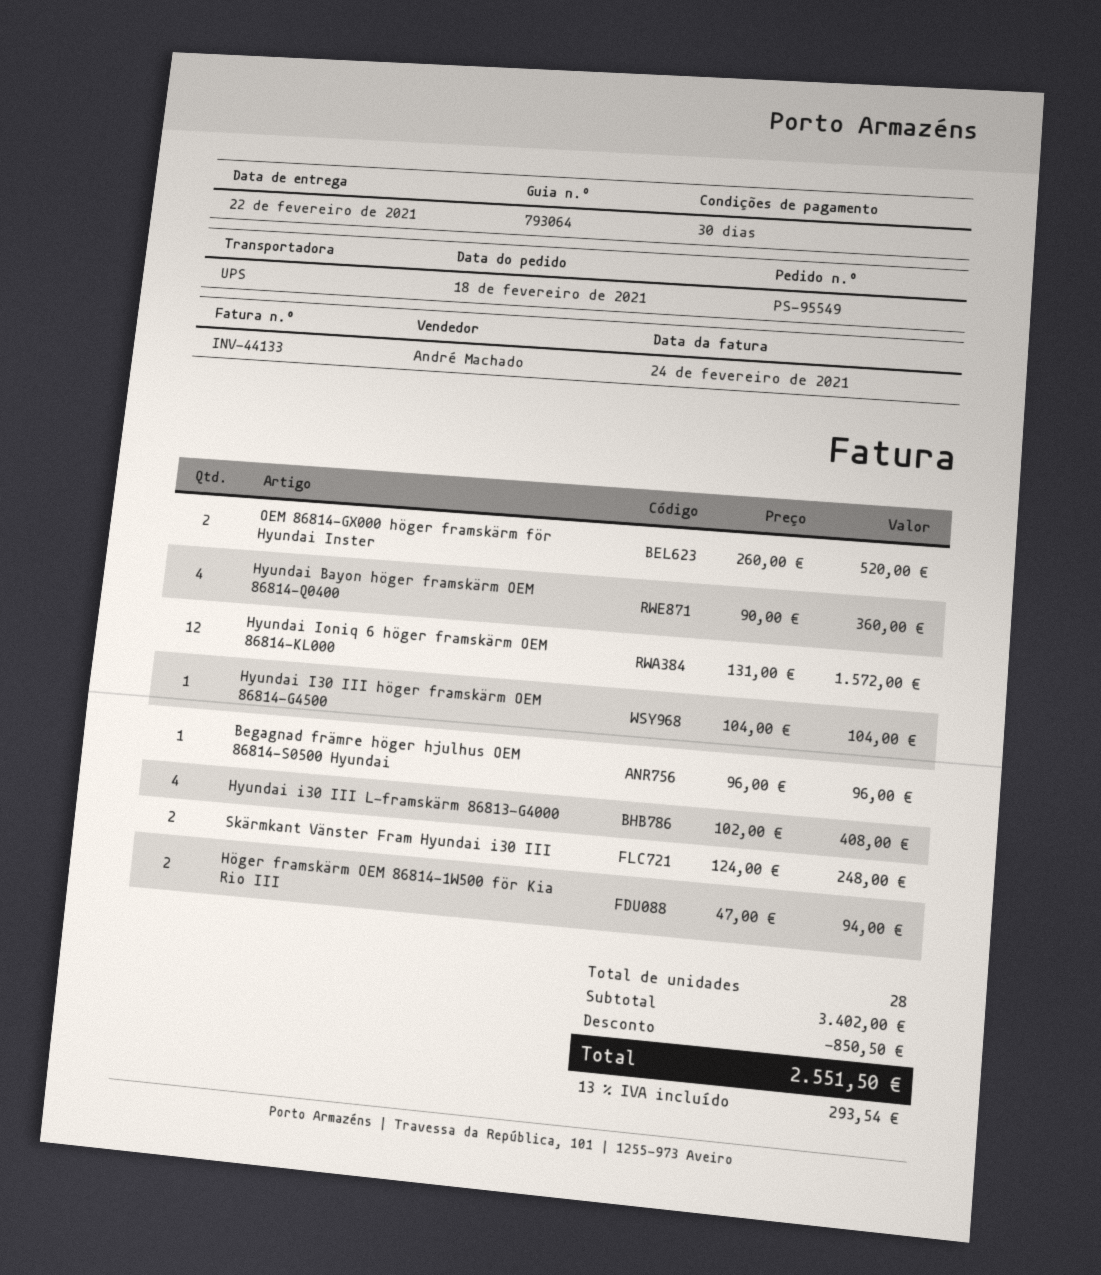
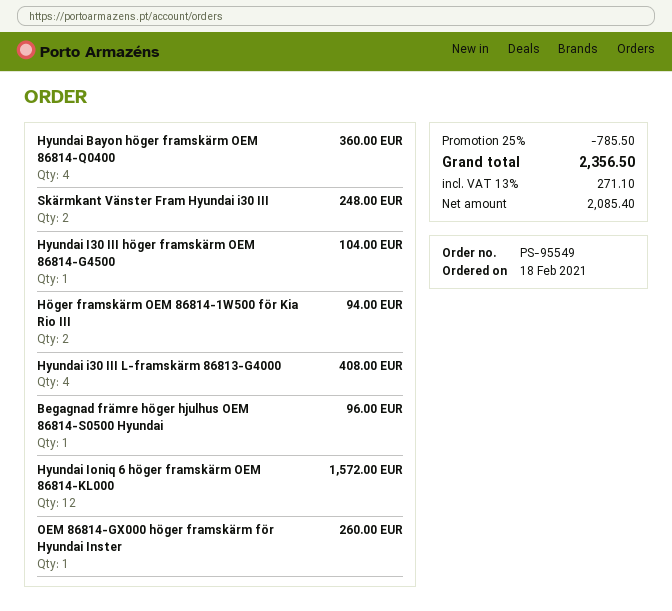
OEM 86814-GX000 höger framskärm för Hyundai Inster: 2 for 520.00 -> 1 for 260.00
discount: 850.50 -> 785.50
tax: 13% = 293.54 -> 13% = 271.10
total: 2551.50 -> 2356.50

